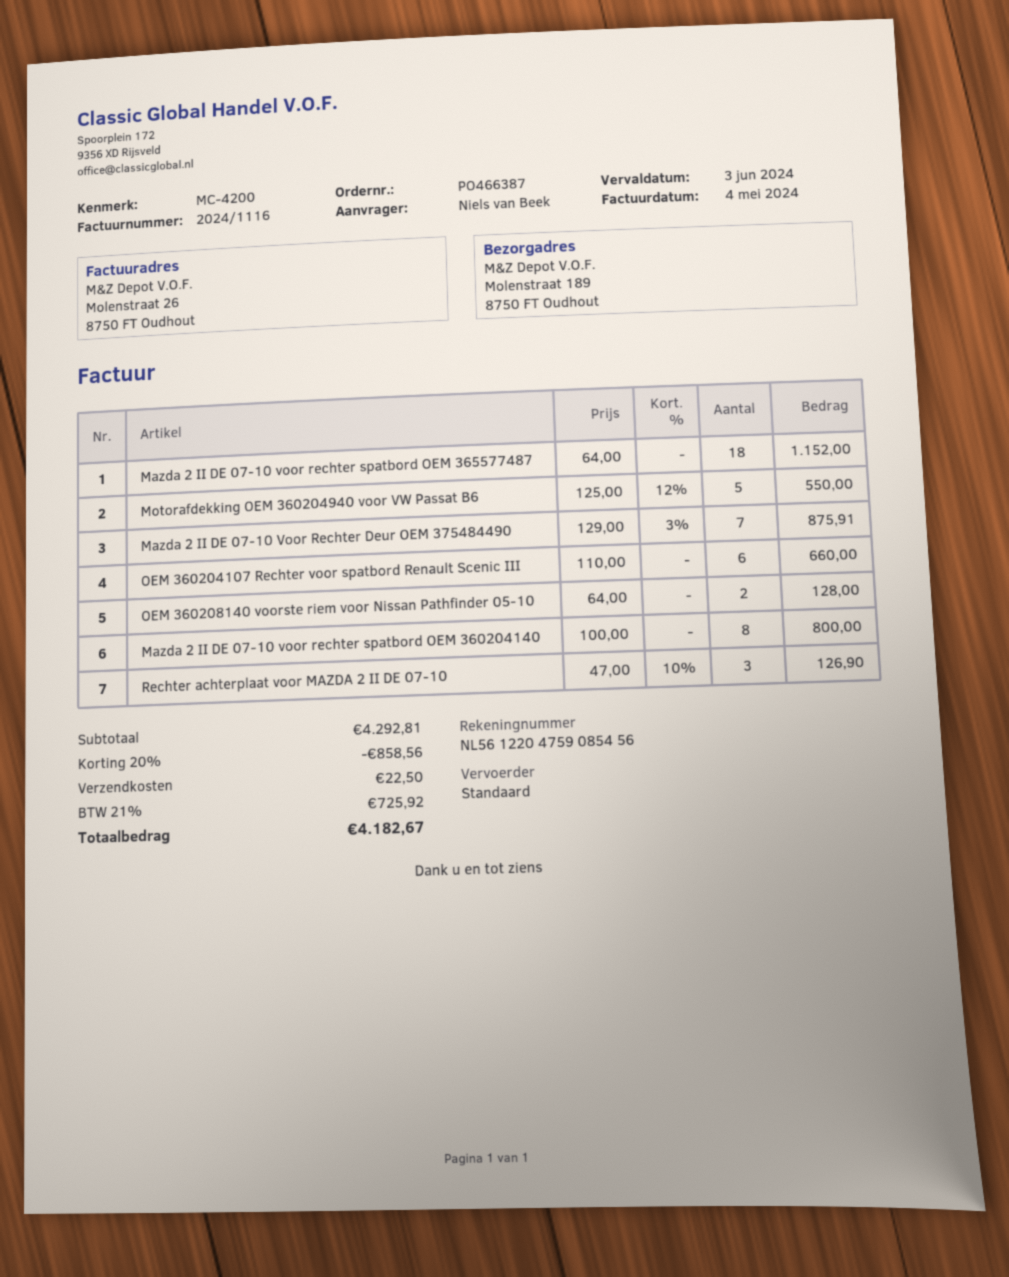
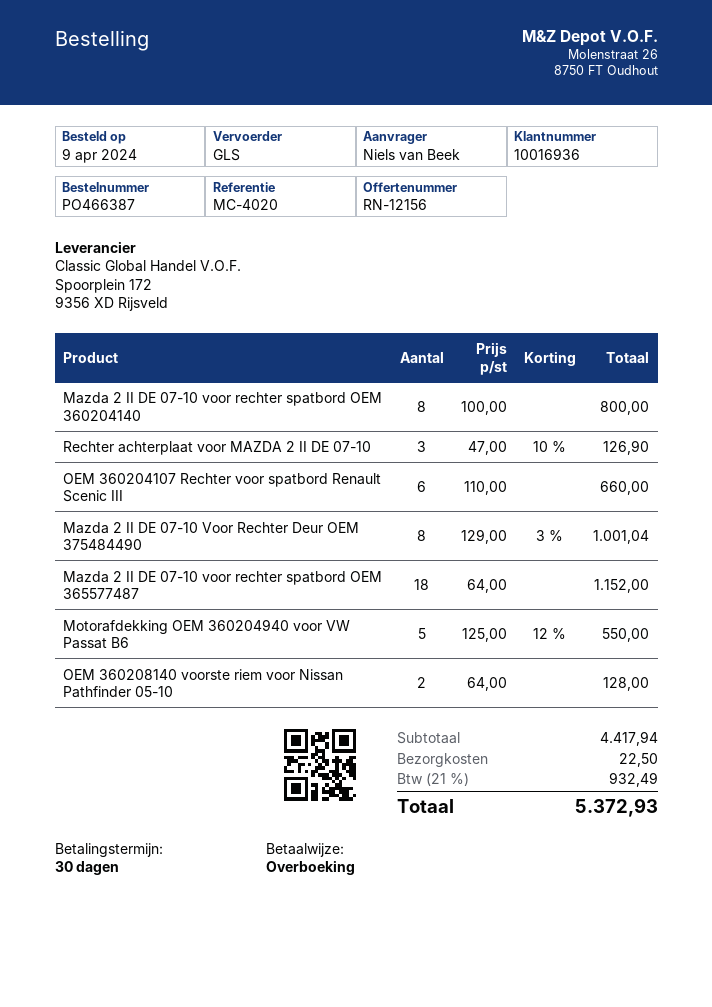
reference: MC-4200 -> MC-4020
shipping method: standard -> GLS
Mazda 2 II DE 07-10 Voor Rechter Deur OEM 375484490: 7 x 129.00 - 3% = 875.91 -> 8 x 129.00 - 3% = 1001.04
subtotal: 4292.81 -> 4417.94
discount: 20% = 858.56 -> none
tax: 21% = 725.92 -> 21% = 932.49
total: 4182.67 -> 5372.93

